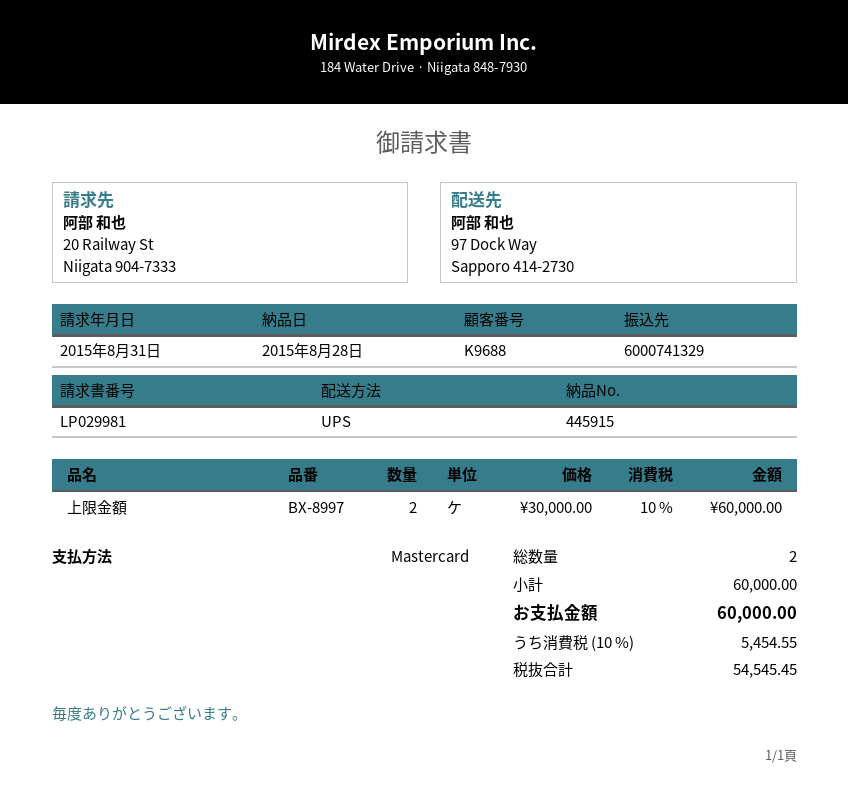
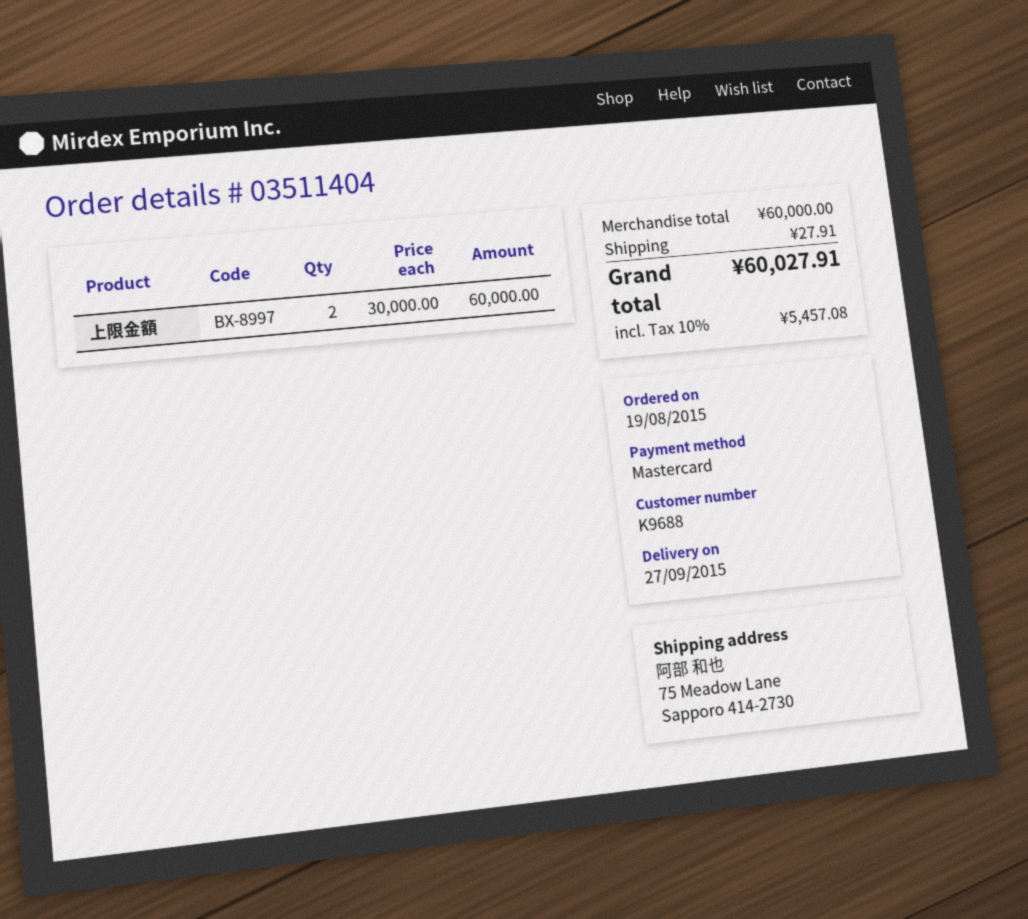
delivery date: 2015-08-28 -> 2015-09-27
ship to: 97 Dock Way, Sapporo 414-2730 -> 75 Meadow Lane, Sapporo 414-2730
shipping: none -> 27.91
tax: 10% = 5454.55 -> 10% = 5457.08
total: 60000.00 -> 60027.91

